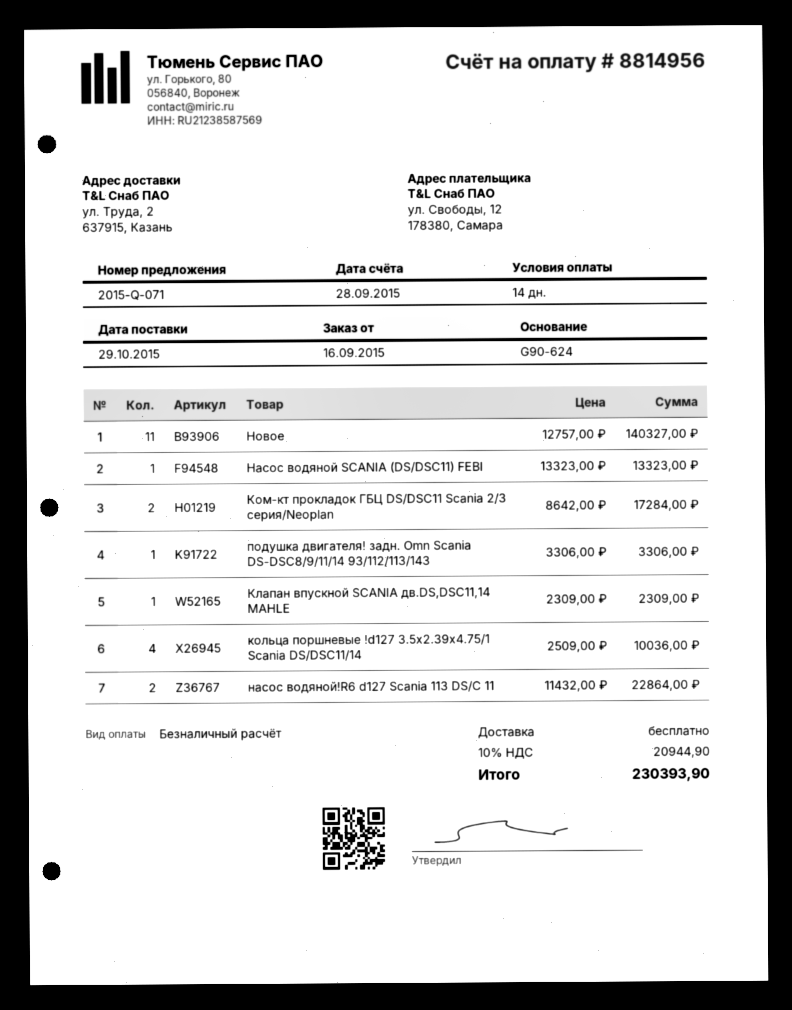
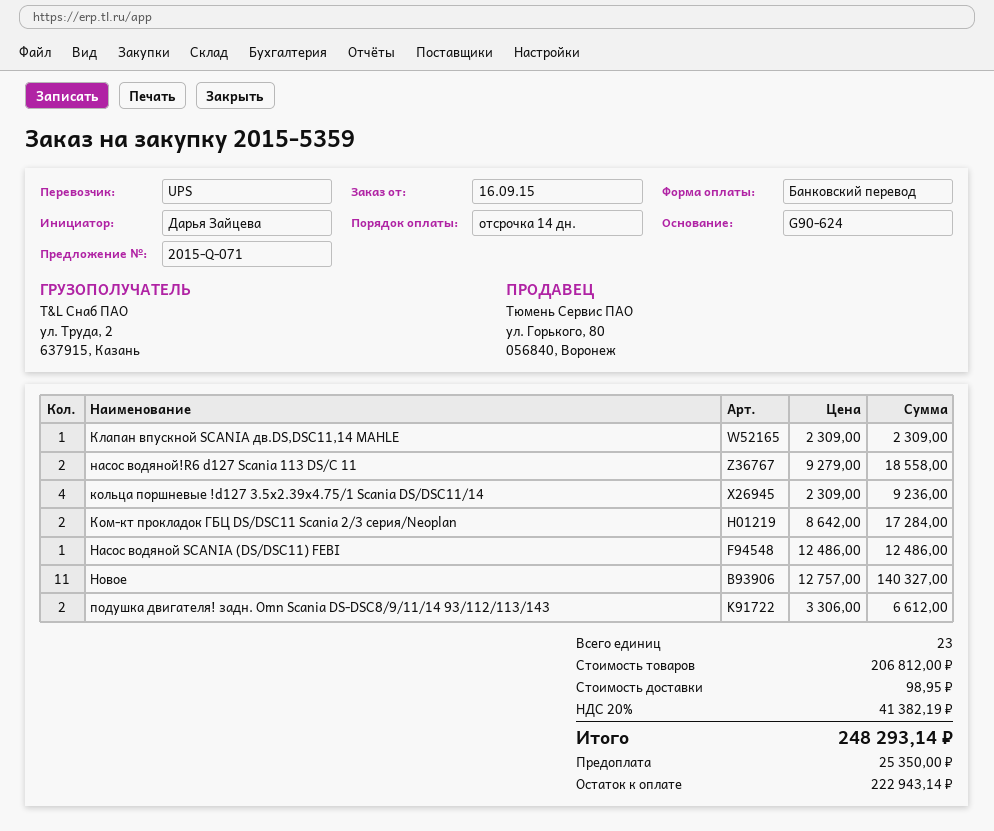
Насос водяной SCANIA (DS/DSC11) FEBI: 1 x 13323.00 = 13323.00 -> 1 x 12486.00 = 12486.00
подушка двигателя! задн. Omn Scania DS-DSC8/9/11/14 93/112/113/143: 1 x 3306.00 = 3306.00 -> 2 x 3306.00 = 6612.00
кольца поршневые !d127 3.5x2.39x4.75/1 Scania DS/DSC11/14: 4 x 2509.00 = 10036.00 -> 4 x 2309.00 = 9236.00
насос водяной!R6 d127 Scania 113 DS/C 11: 2 x 11432.00 = 22864.00 -> 2 x 9279.00 = 18558.00
shipping: 0.00 -> 98.95
tax: 10% = 20944.90 -> 20% = 41382.19
total: 230393.90 -> 248293.14

